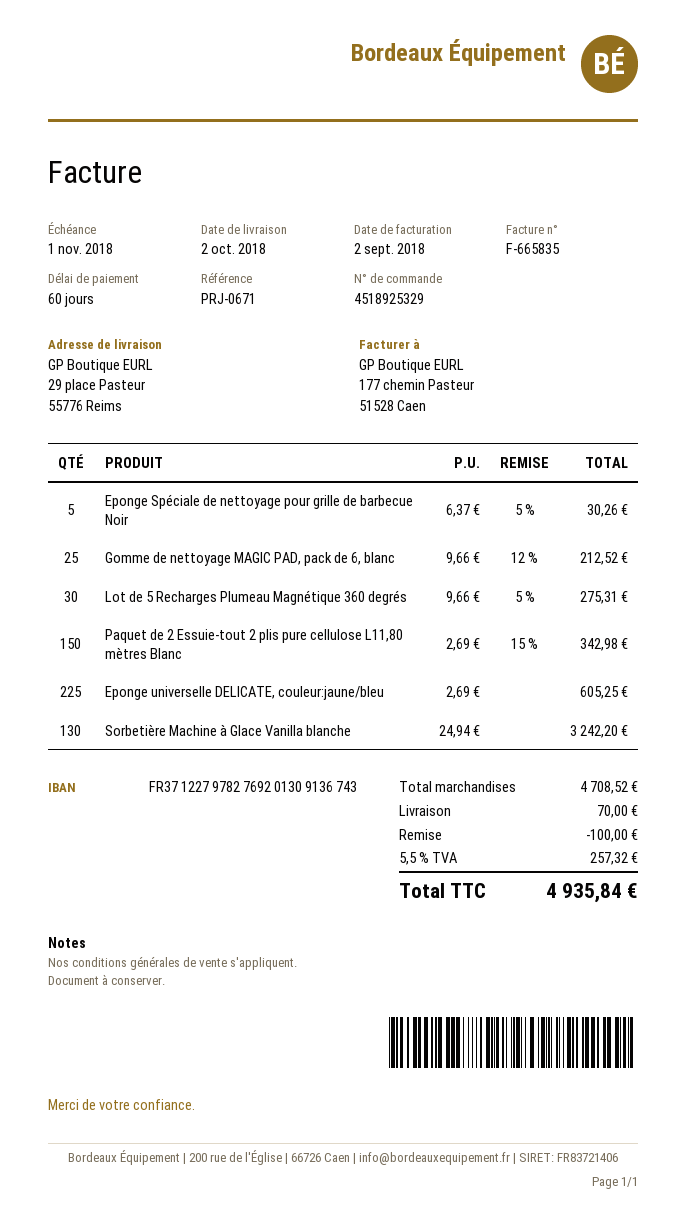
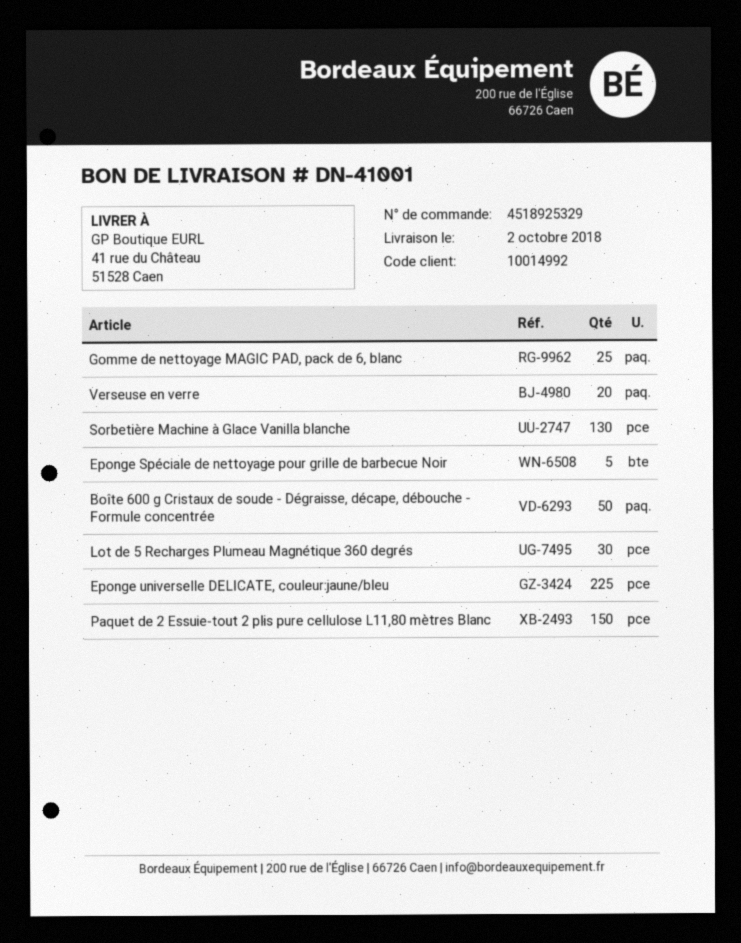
ship to: 29 place Pasteur, 55776 Reims -> 41 rue du Château, 51528 Caen
Verseuse en verre: none -> 20
Boîte 600 g Cristaux de soude - Dégraisse, décape, débouche - Formule concentrée: none -> 50

